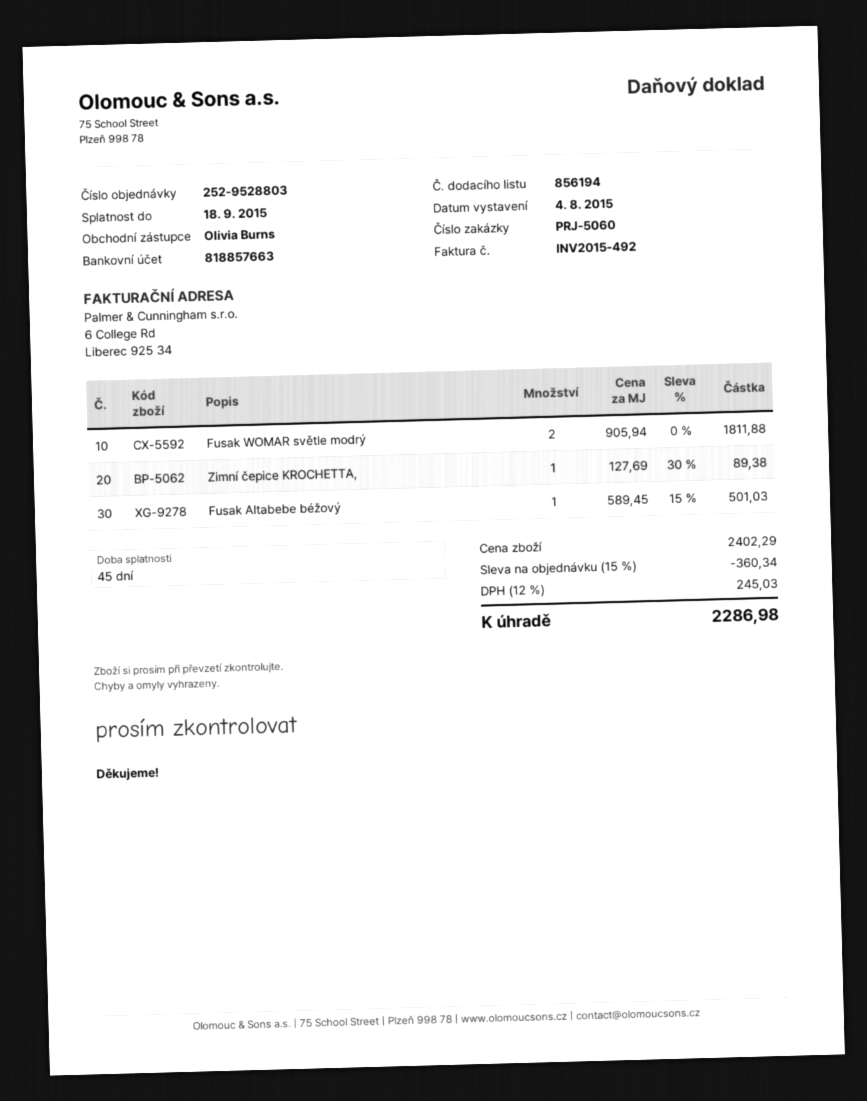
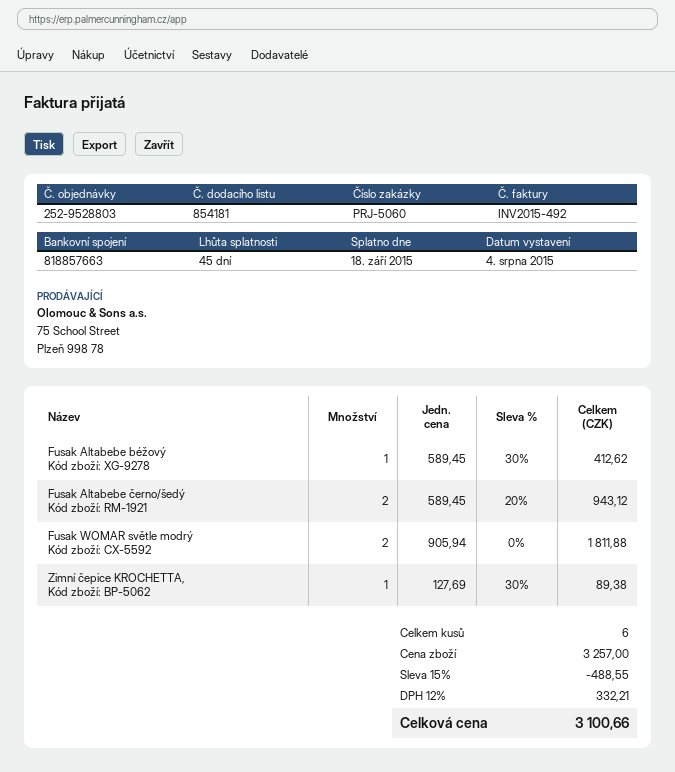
delivery note number: 856194 -> 854181
Fusak Altabebe béžový: 1 x 589.45 - 15% = 501.03 -> 1 x 589.45 - 30% = 412.62
Fusak Altabebe černo/šedý: none -> 2 x 589.45 - 20% = 943.12
subtotal: 2402.29 -> 3257.00
discount: 15% = 360.34 -> 15% = 488.55
tax: 12% = 245.03 -> 12% = 332.21
total: 2286.98 -> 3100.66

